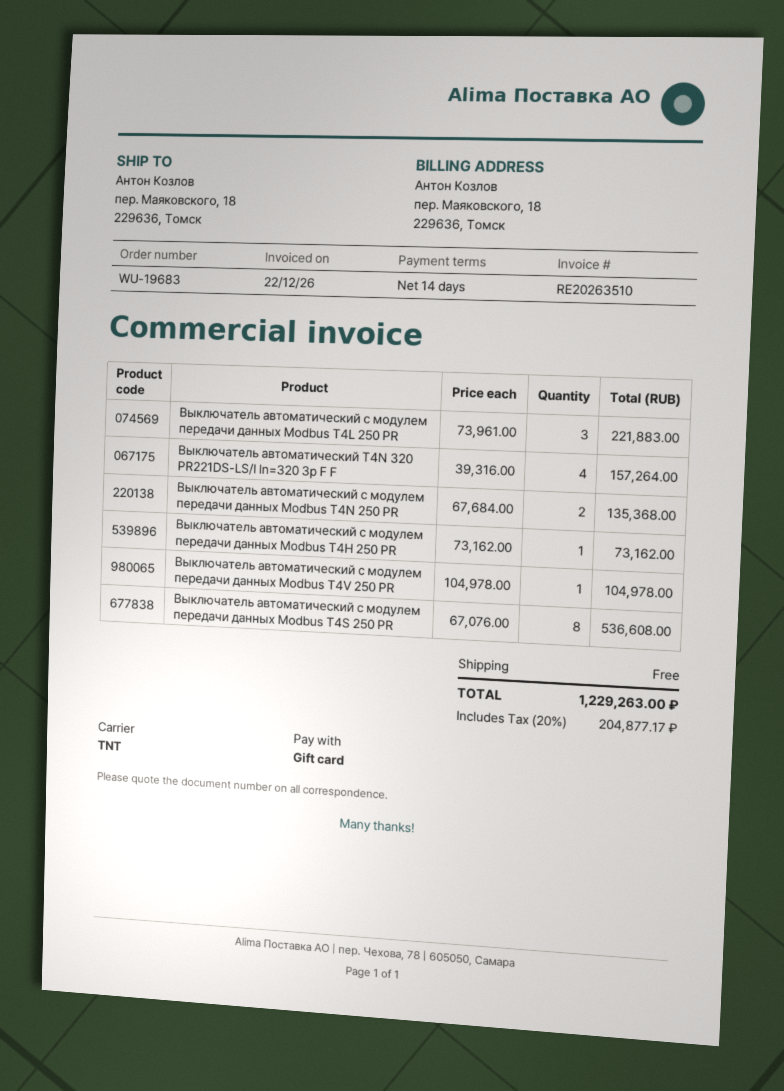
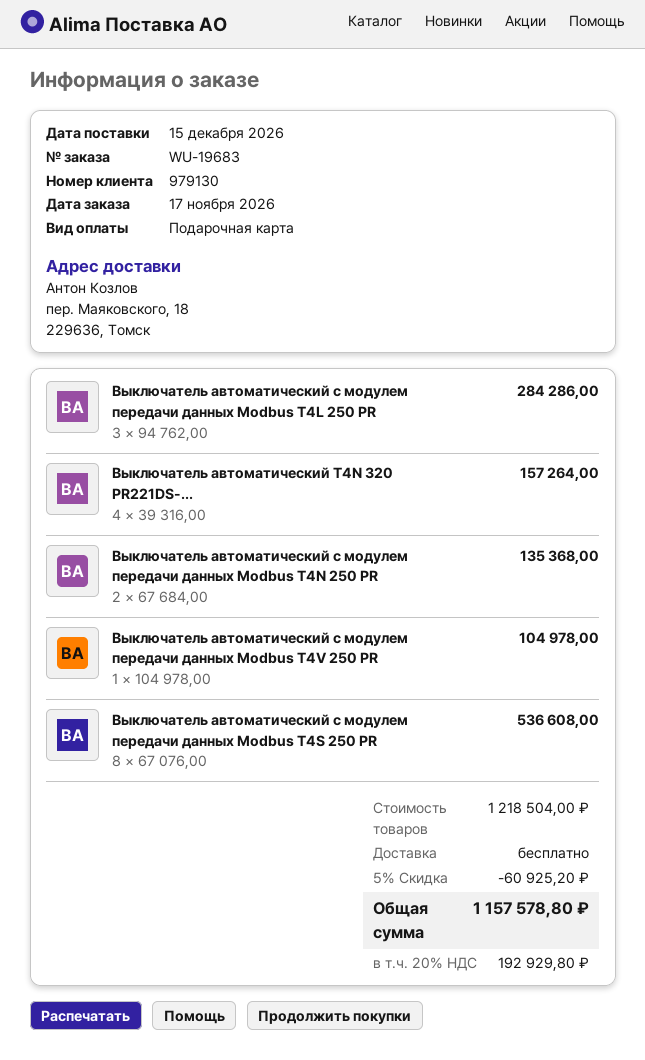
Выключатель автоматический с модулем передачи данных Modbus T4L 250 PR: 3 x 73961.00 = 221883.00 -> 3 x 94762.00 = 284286.00
Выключатель автоматический с модулем передачи данных Modbus T4H 250 PR: 1 x 73162.00 = 73162.00 -> none
discount: none -> 5% = 60925.20
tax: 20% = 204877.17 -> 20% = 192929.80
total: 1229263.00 -> 1157578.80

